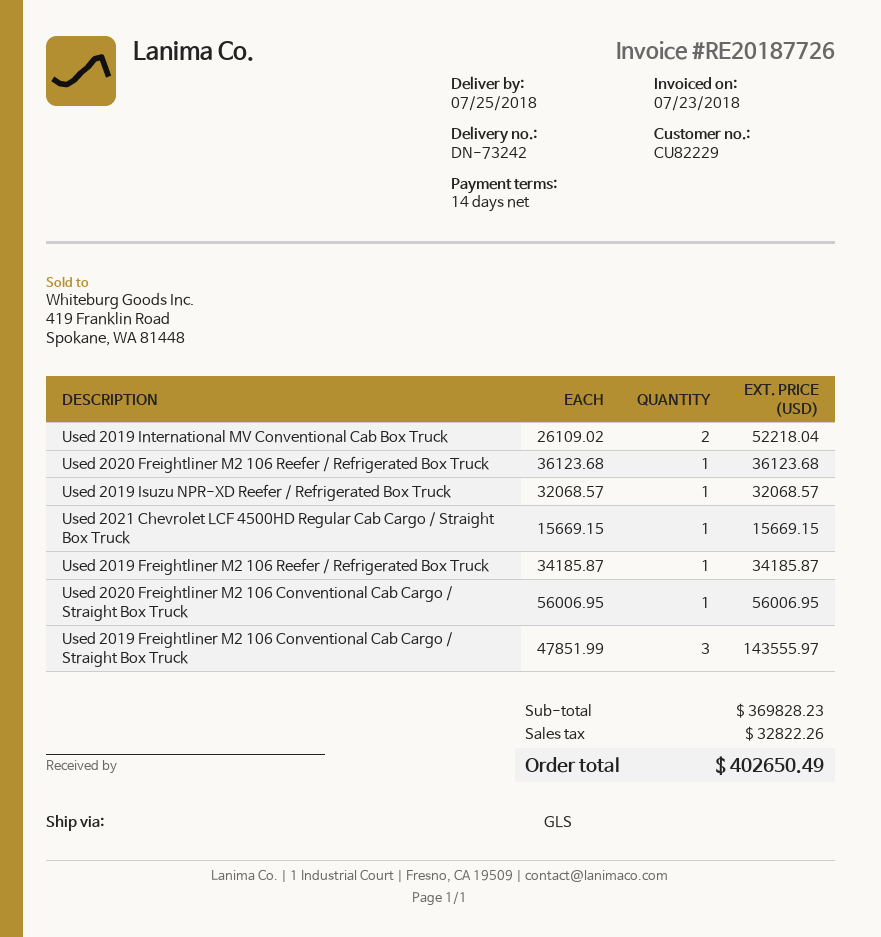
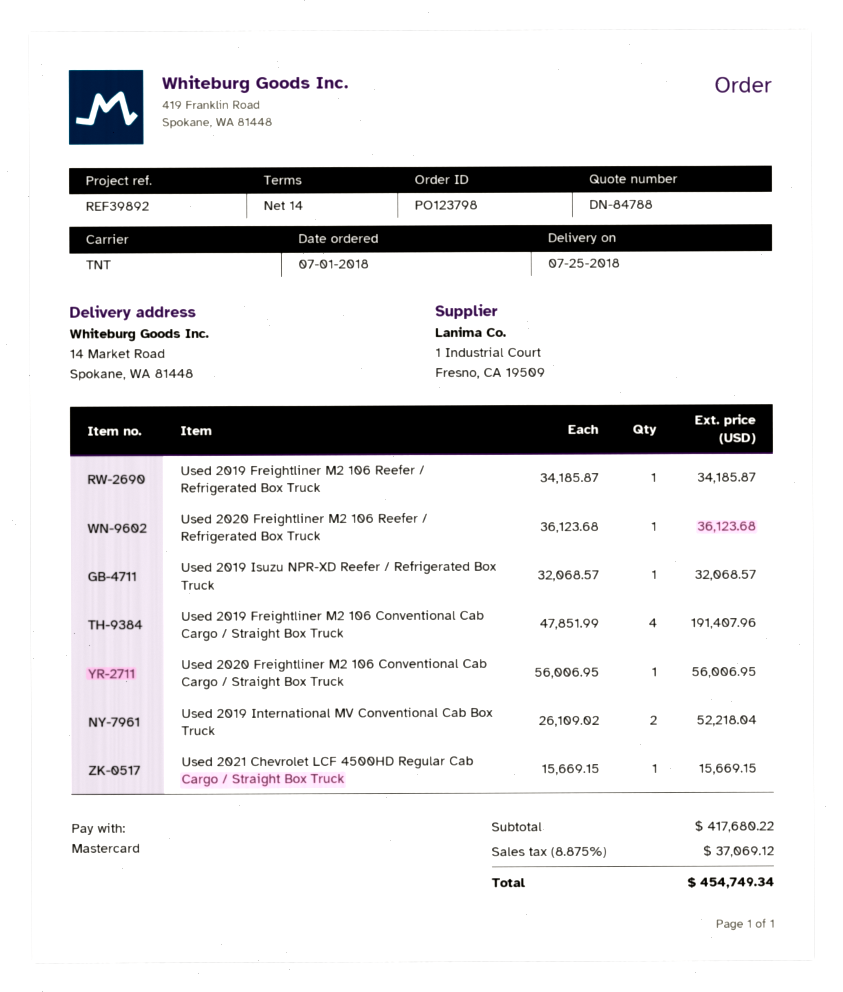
shipping method: GLS -> TNT
Used 2019 Freightliner M2 106 Conventional Cab Cargo / Straight Box Truck: 3 x 47851.99 = 143555.97 -> 4 x 47851.99 = 191407.96
subtotal: 369828.23 -> 417680.22
tax: 32822.26 -> 37069.12
total: 402650.49 -> 454749.34

